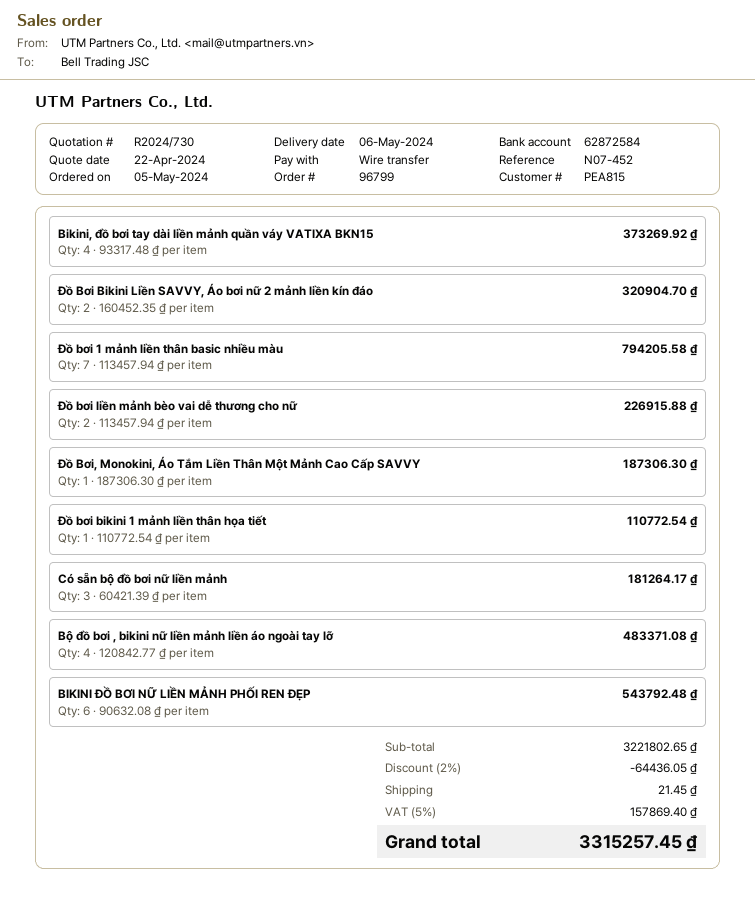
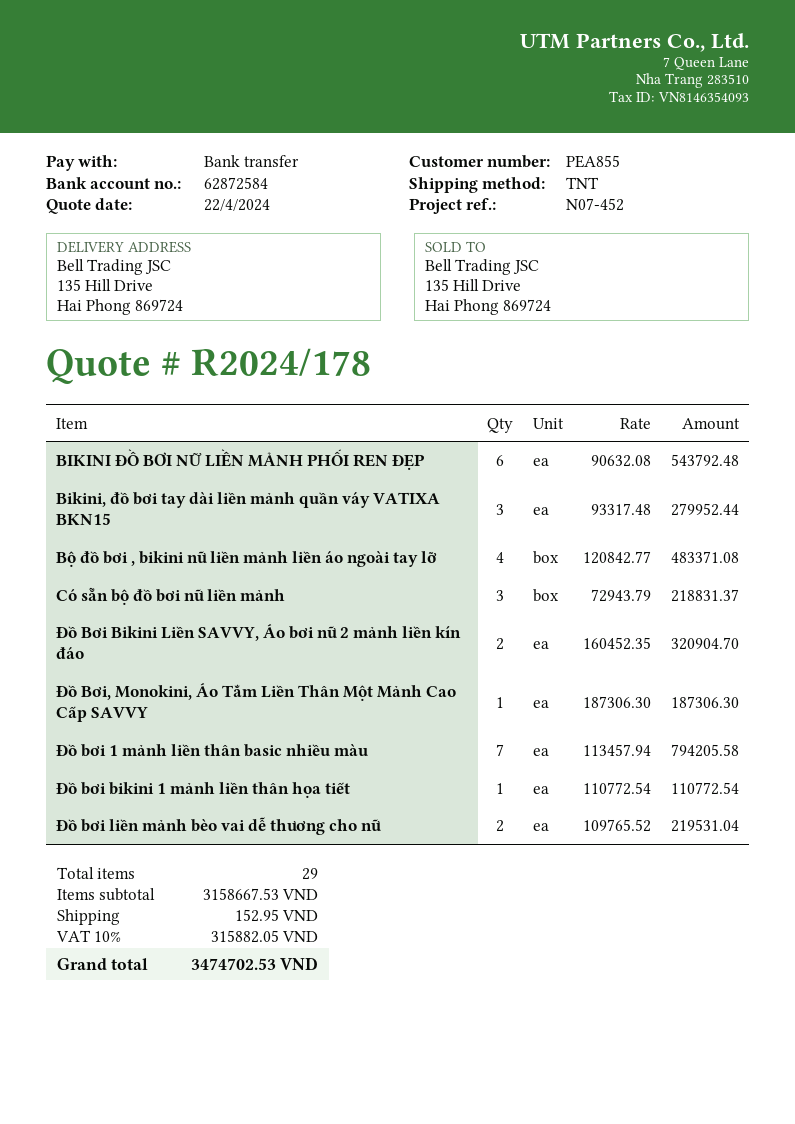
quote number: R2024/730 -> R2024/178
customer number: PEA815 -> PEA855
Bikini, đồ bơi tay dài liền mảnh quần váy VATIXA BKN15: 4 x 93317.48 = 373269.92 -> 3 x 93317.48 = 279952.44
Đồ bơi liền mảnh bèo vai dễ thương cho nữ: 2 x 113457.94 = 226915.88 -> 2 x 109765.52 = 219531.04
Có sẵn bộ đồ bơi nữ liền mảnh: 3 x 60421.39 = 181264.17 -> 3 x 72943.79 = 218831.37
subtotal: 3221802.65 -> 3158667.53
discount: 2% = 64436.05 -> none
shipping: 21.45 -> 152.95
tax: 5% = 157869.40 -> 10% = 315882.05
total: 3315257.45 -> 3474702.53

